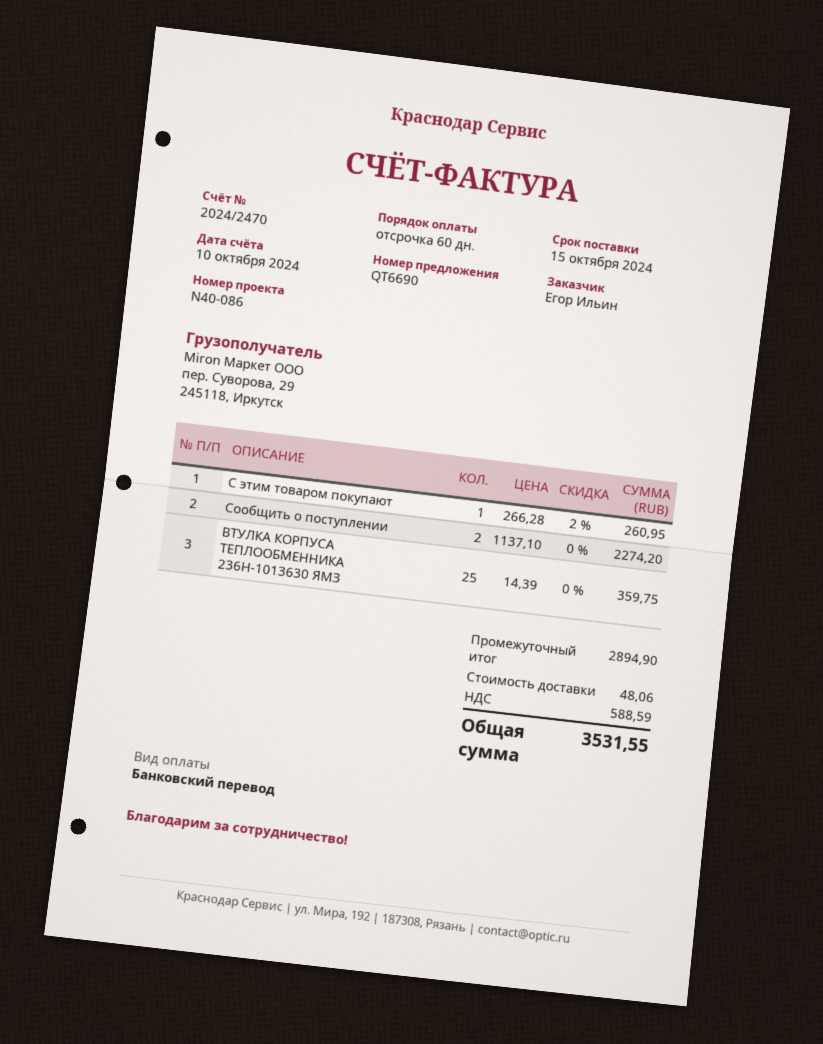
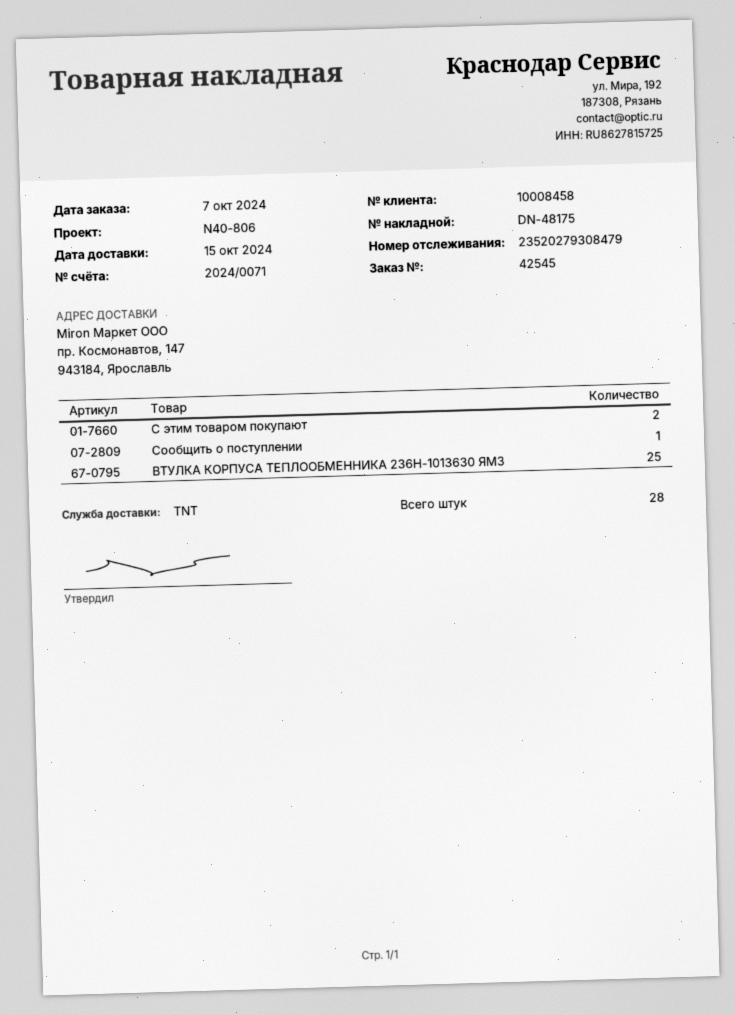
invoice number: 2024/2470 -> 2024/0071
reference: N40-086 -> N40-806
ship to: пер. Суворова, 29, 245118, Иркутск -> пр. Космонавтов, 147, 943184, Ярославль
С этим товаром покупают: 1 -> 2
Сообщить о поступлении: 2 -> 1

